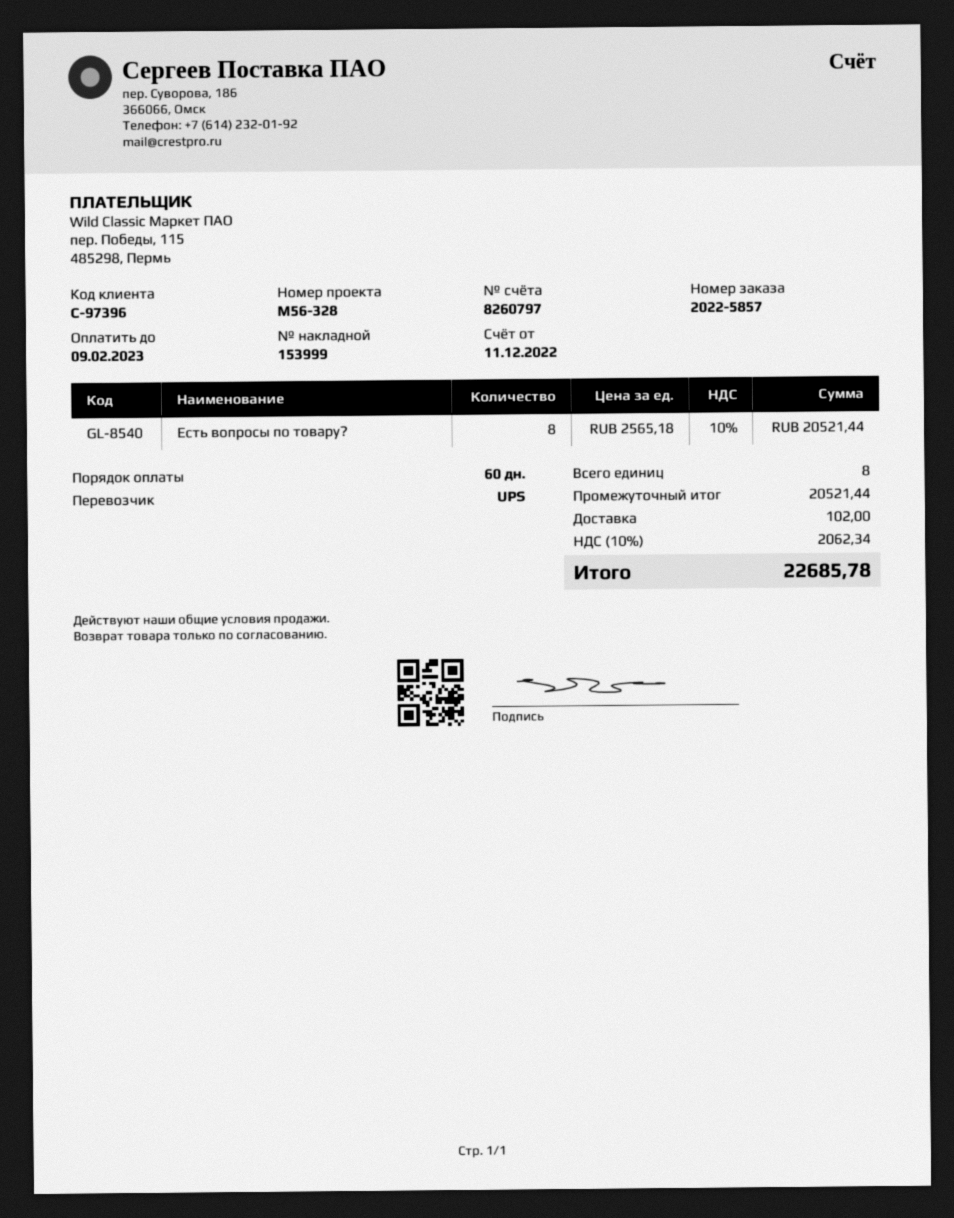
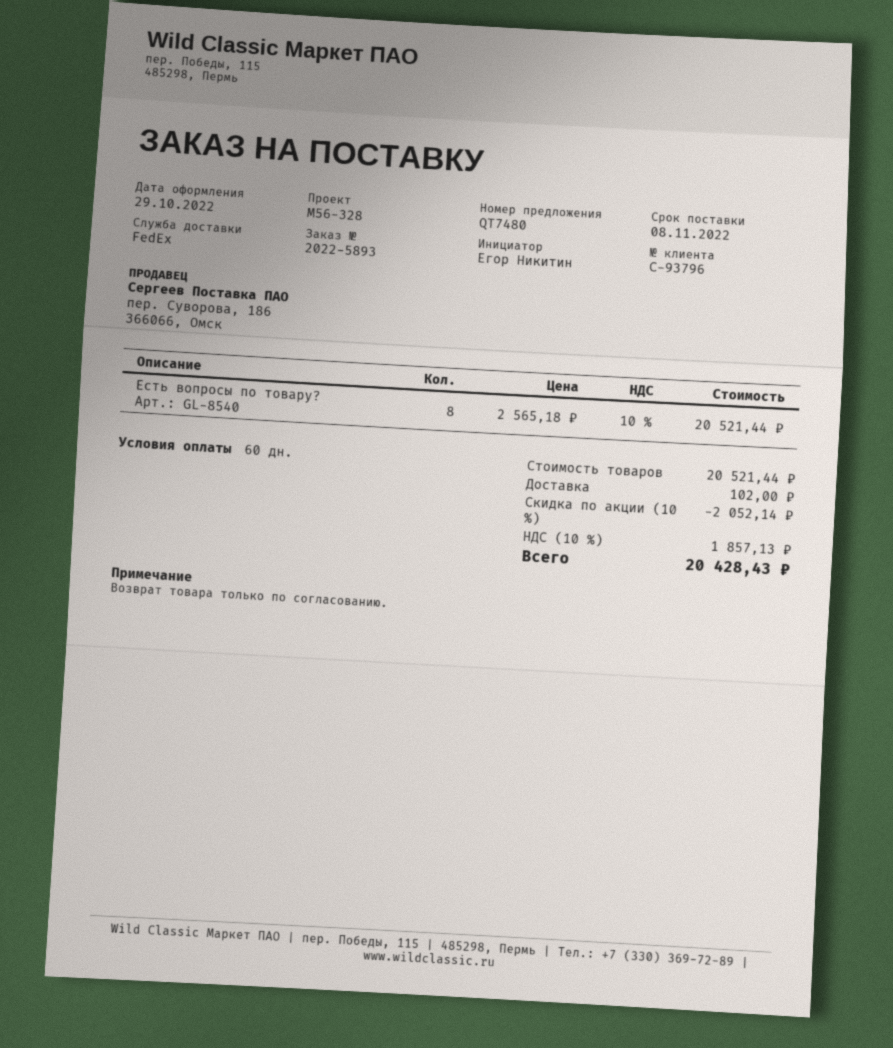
order number: 2022-5857 -> 2022-5893
customer number: C-97396 -> C-93796
shipping method: UPS -> FedEx
discount: none -> 10% = 2052.14
tax: 10% = 2062.34 -> 10% = 1857.13
total: 22685.78 -> 20428.43

